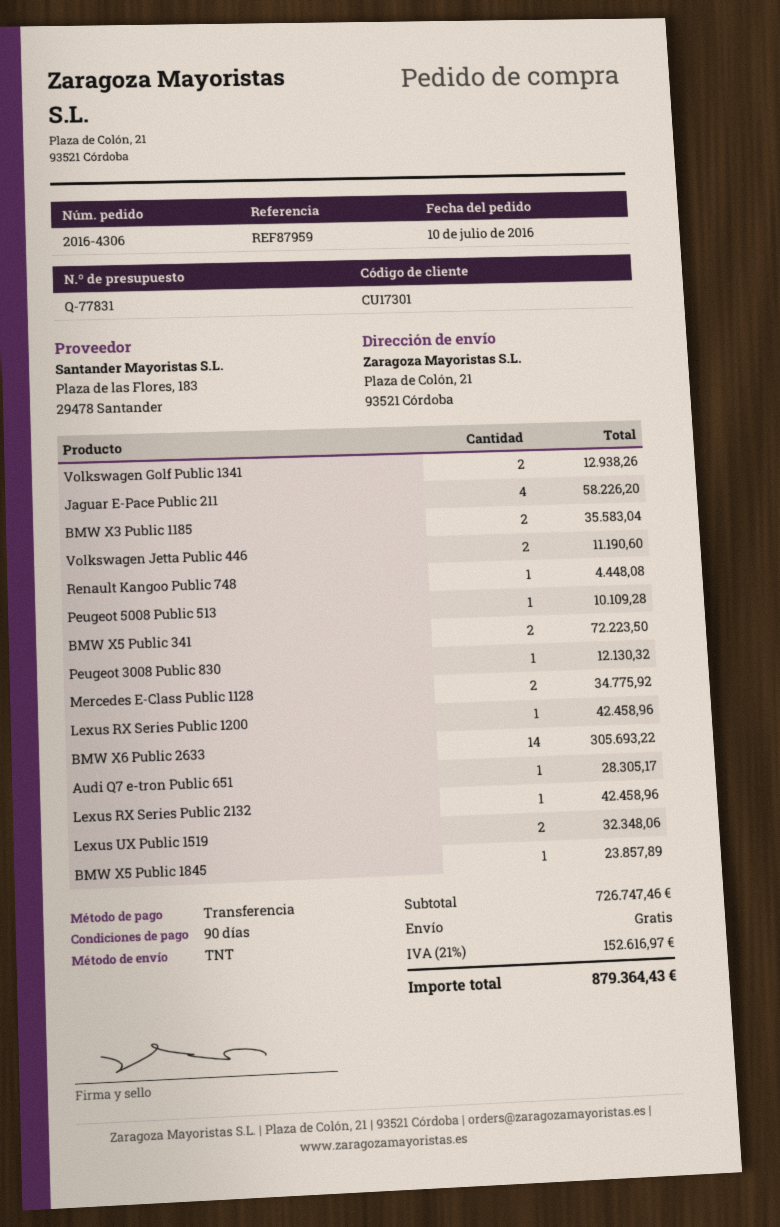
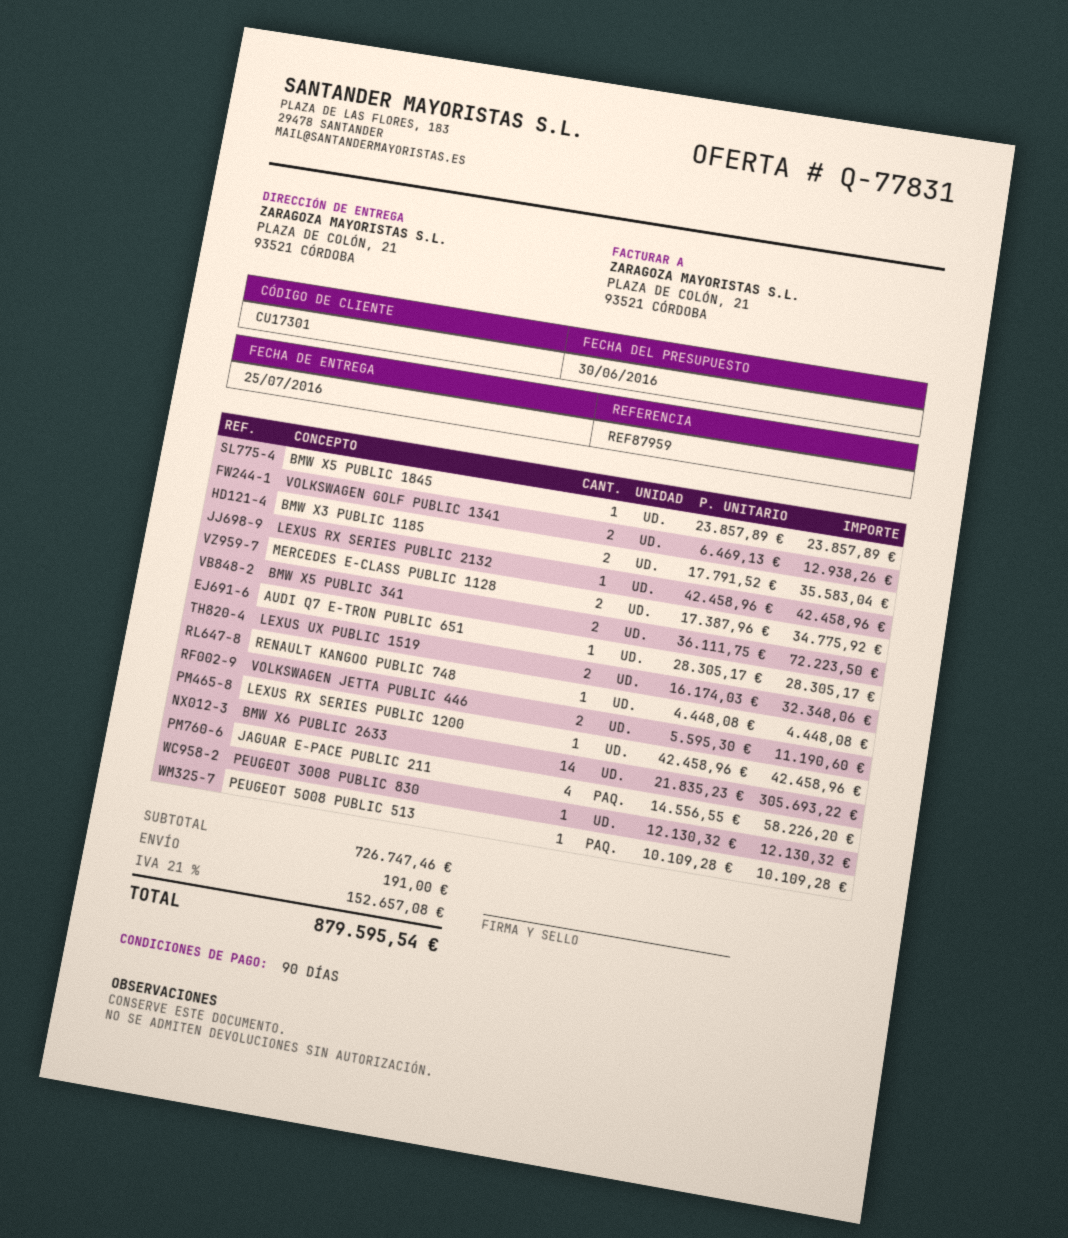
shipping: 0.00 -> 191.00
tax: 21% = 152616.97 -> 21% = 152657.08
total: 879364.43 -> 879595.54

